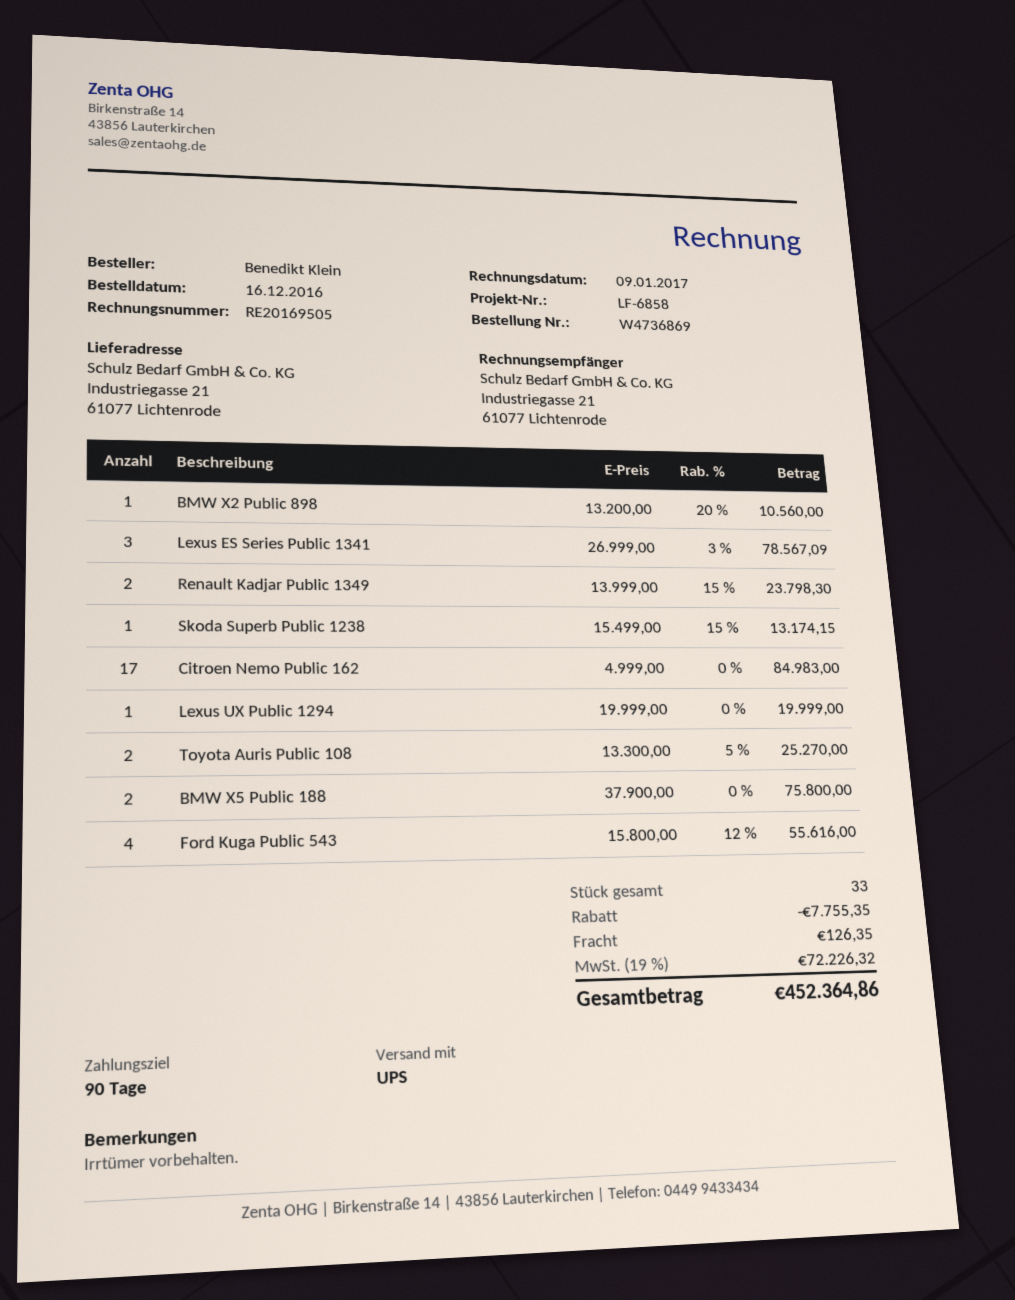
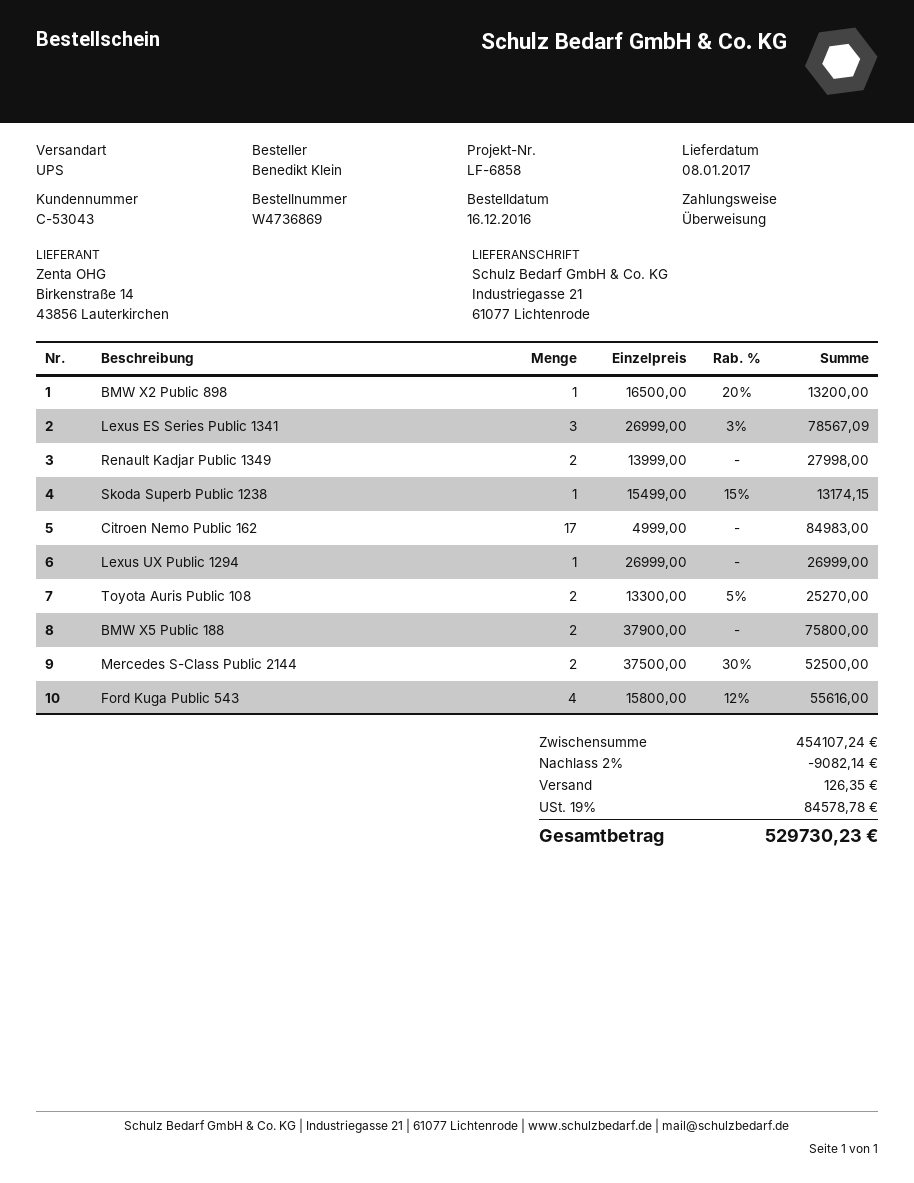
BMW X2 Public 898: 1 x 13200.00 - 20% = 10560.00 -> 1 x 16500.00 - 20% = 13200.00
Renault Kadjar Public 1349: 2 x 13999.00 - 15% = 23798.30 -> 2 x 13999.00 = 27998.00
Lexus UX Public 1294: 1 x 19999.00 = 19999.00 -> 1 x 26999.00 = 26999.00
Mercedes S-Class Public 2144: none -> 2 x 37500.00 - 30% = 52500.00
discount: 7755.35 -> 9082.14
tax: 19% = 72226.32 -> 19% = 84578.78
total: 452364.86 -> 529730.23

